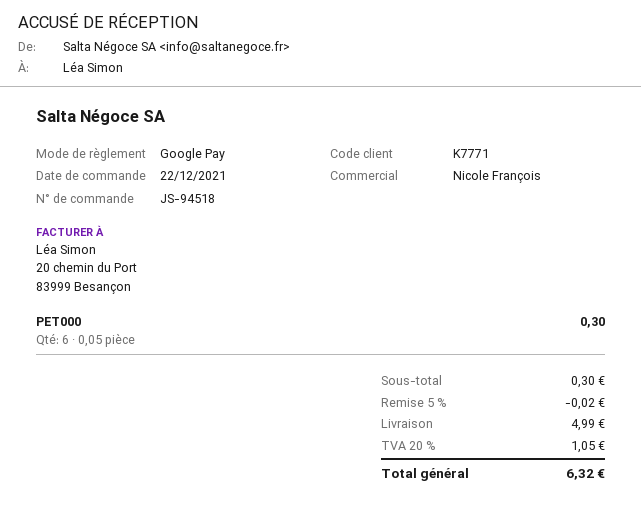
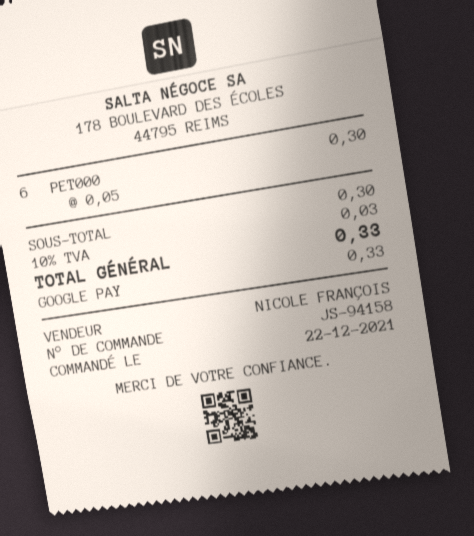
order number: JS-94518 -> JS-94158
discount: 5% = 0.02 -> none
shipping: 4.99 -> none
tax: 20% = 1.05 -> 10% = 0.03
total: 6.32 -> 0.33

